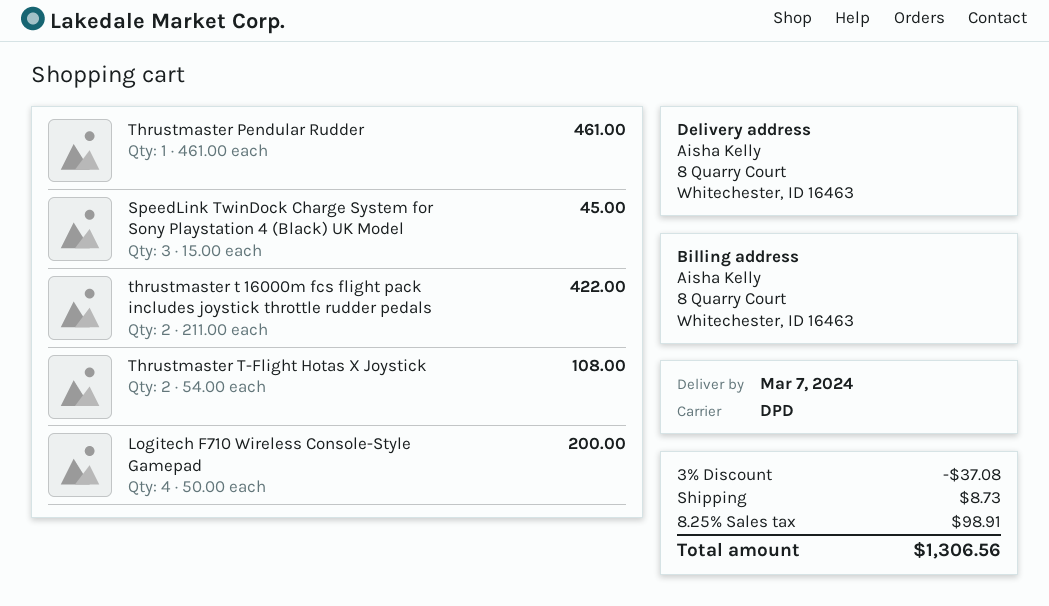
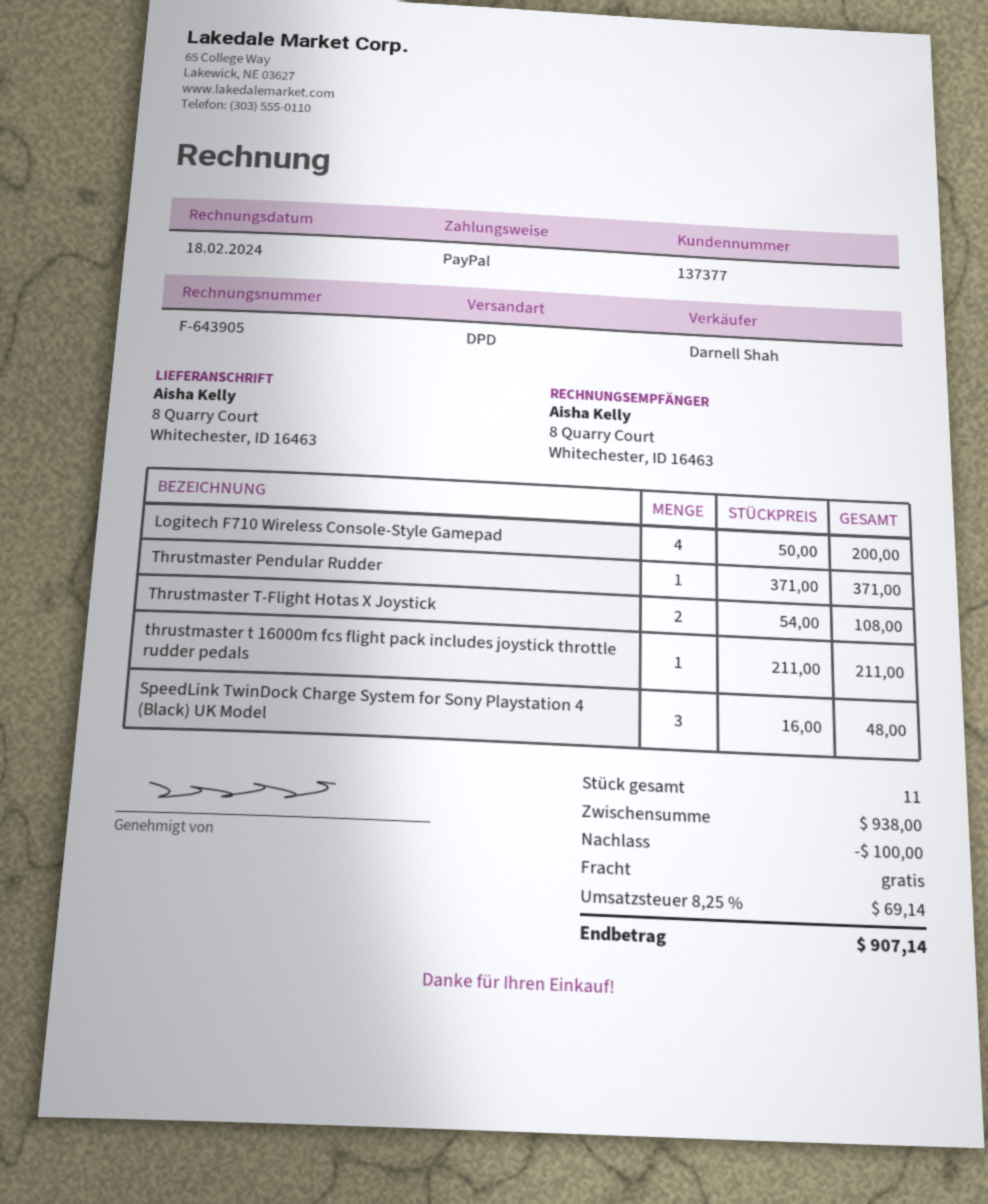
Thrustmaster Pendular Rudder: 1 x 461.00 = 461.00 -> 1 x 371.00 = 371.00
SpeedLink TwinDock Charge System for Sony Playstation 4 (Black) UK Model: 3 x 15.00 = 45.00 -> 3 x 16.00 = 48.00
thrustmaster t 16000m fcs flight pack includes joystick throttle rudder pedals: 2 x 211.00 = 422.00 -> 1 x 211.00 = 211.00
discount: 37.08 -> 100.00
shipping: 8.73 -> 0.00
tax: 8.25% = 98.91 -> 8.25% = 69.14
total: 1306.56 -> 907.14

